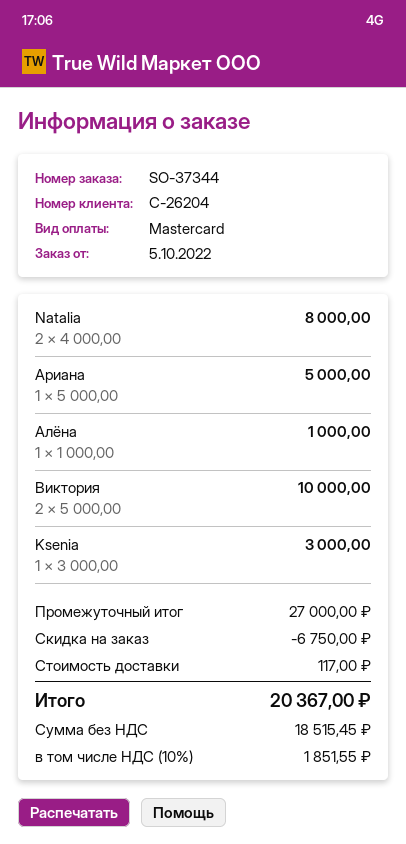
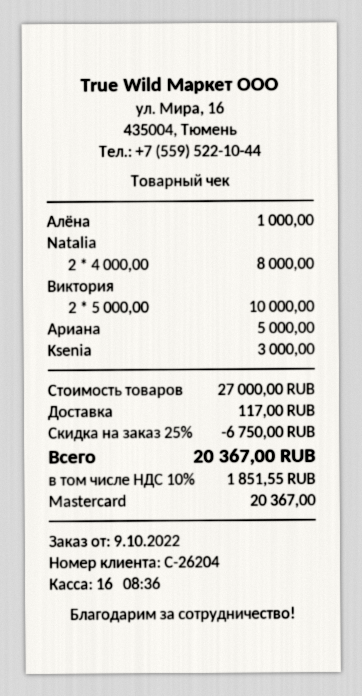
order date: 2022-10-05 -> 2022-10-09

